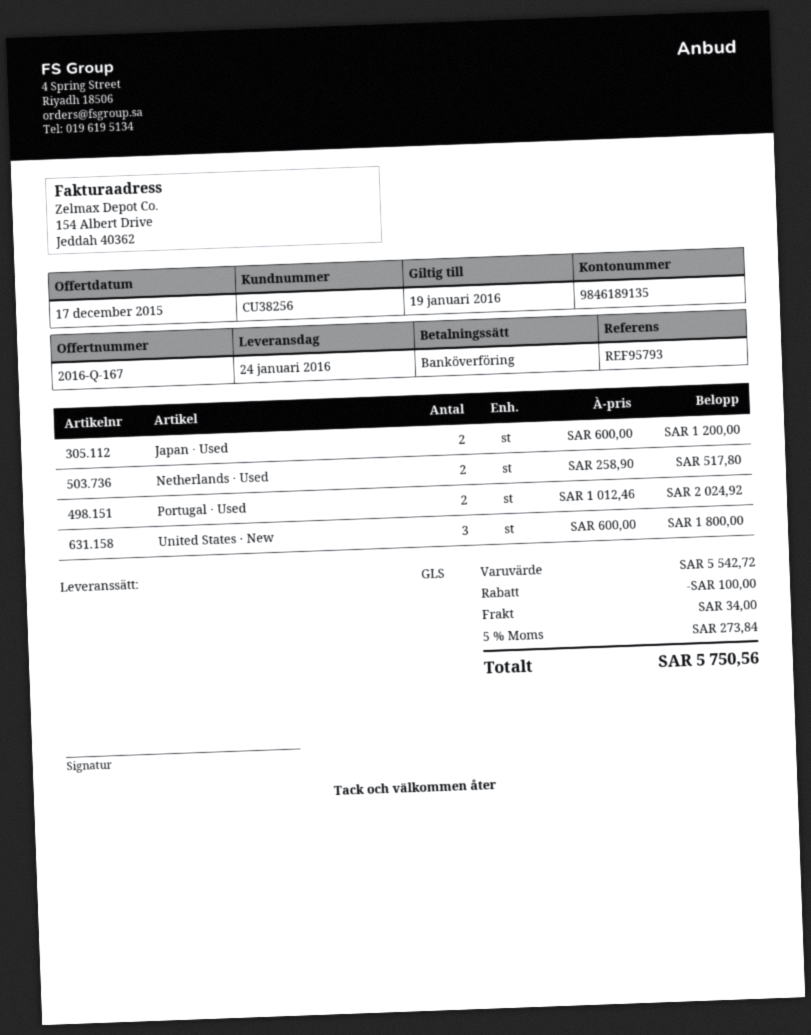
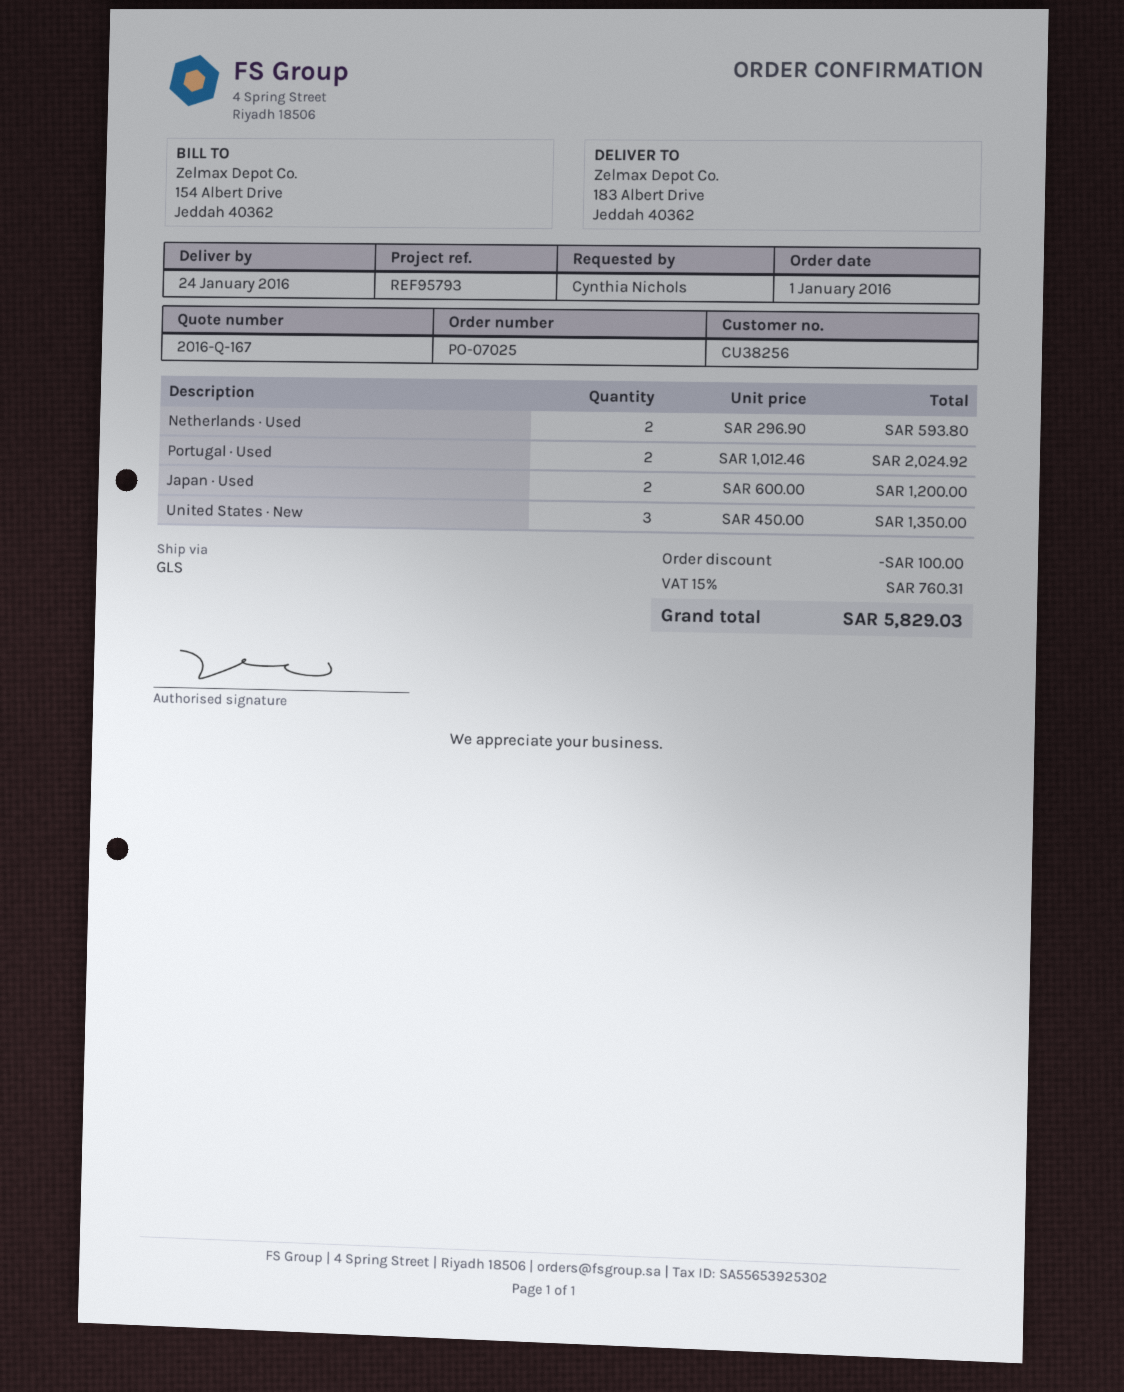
Netherlands · Used: 2 x 258.90 = 517.80 -> 2 x 296.90 = 593.80
United States · New: 3 x 600.00 = 1800.00 -> 3 x 450.00 = 1350.00
shipping: 34.00 -> none
tax: 5% = 273.84 -> 15% = 760.31
total: 5750.56 -> 5829.03

